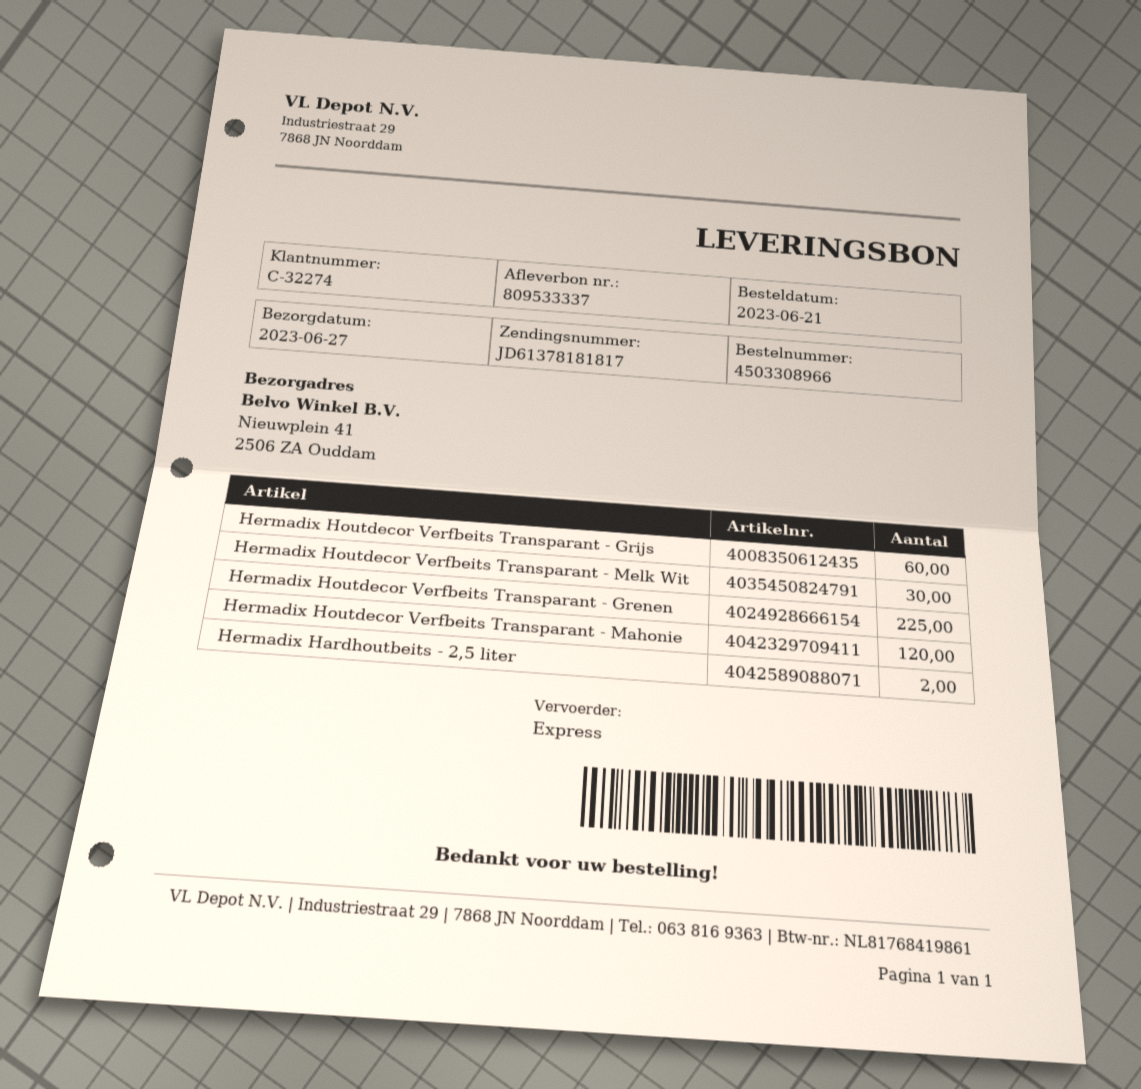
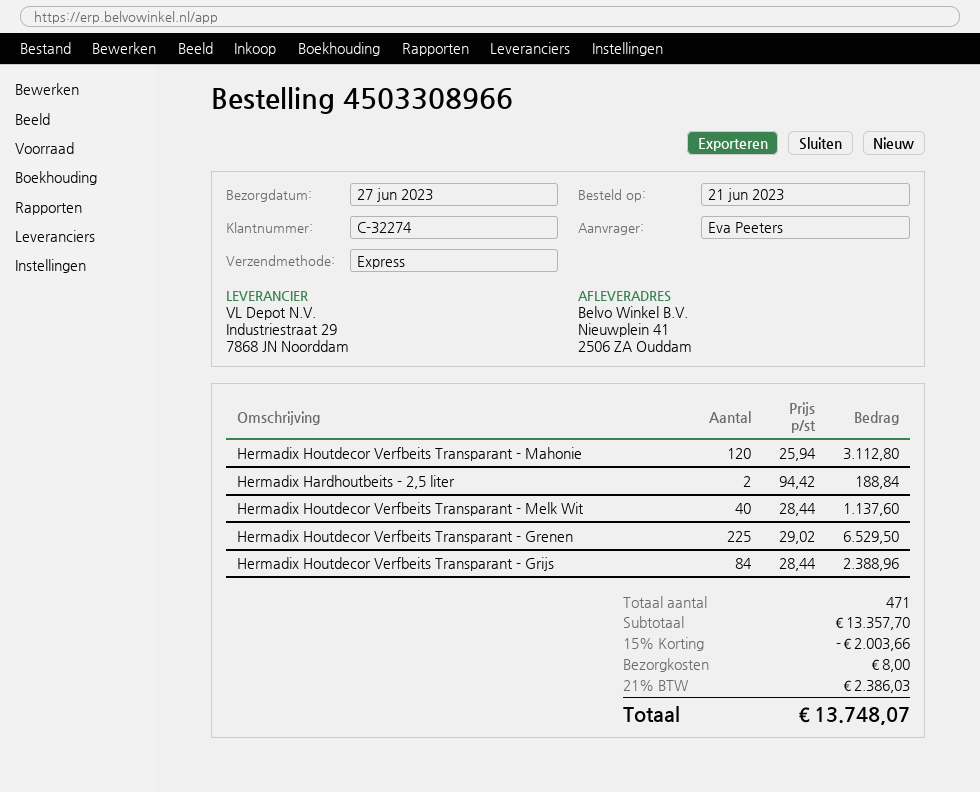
Hermadix Houtdecor Verfbeits Transparant - Grijs: 60 -> 84
Hermadix Houtdecor Verfbeits Transparant - Melk Wit: 30 -> 40

